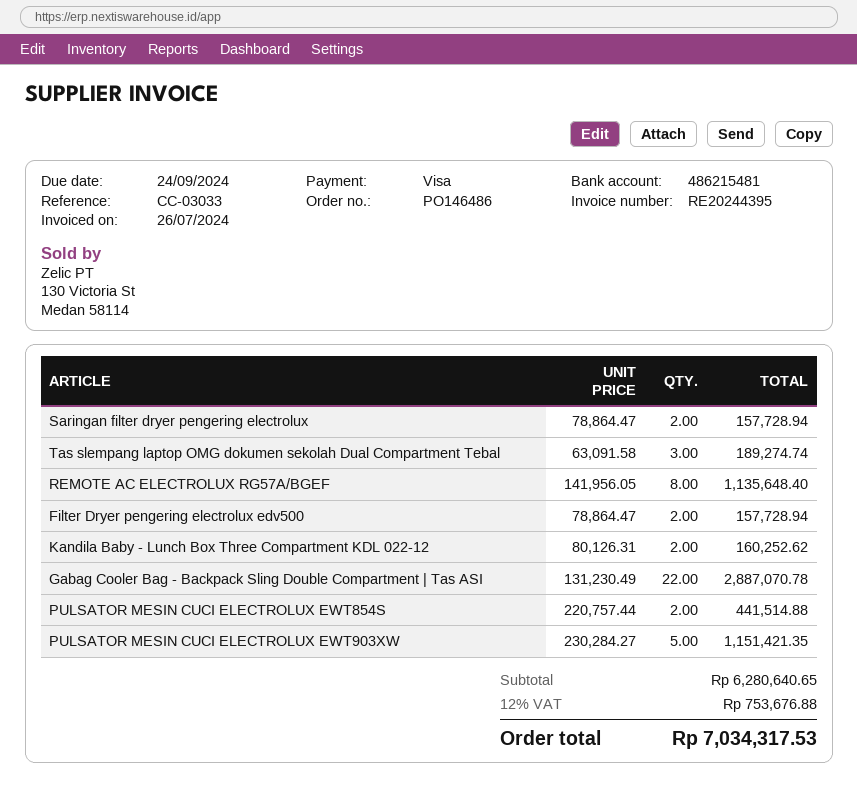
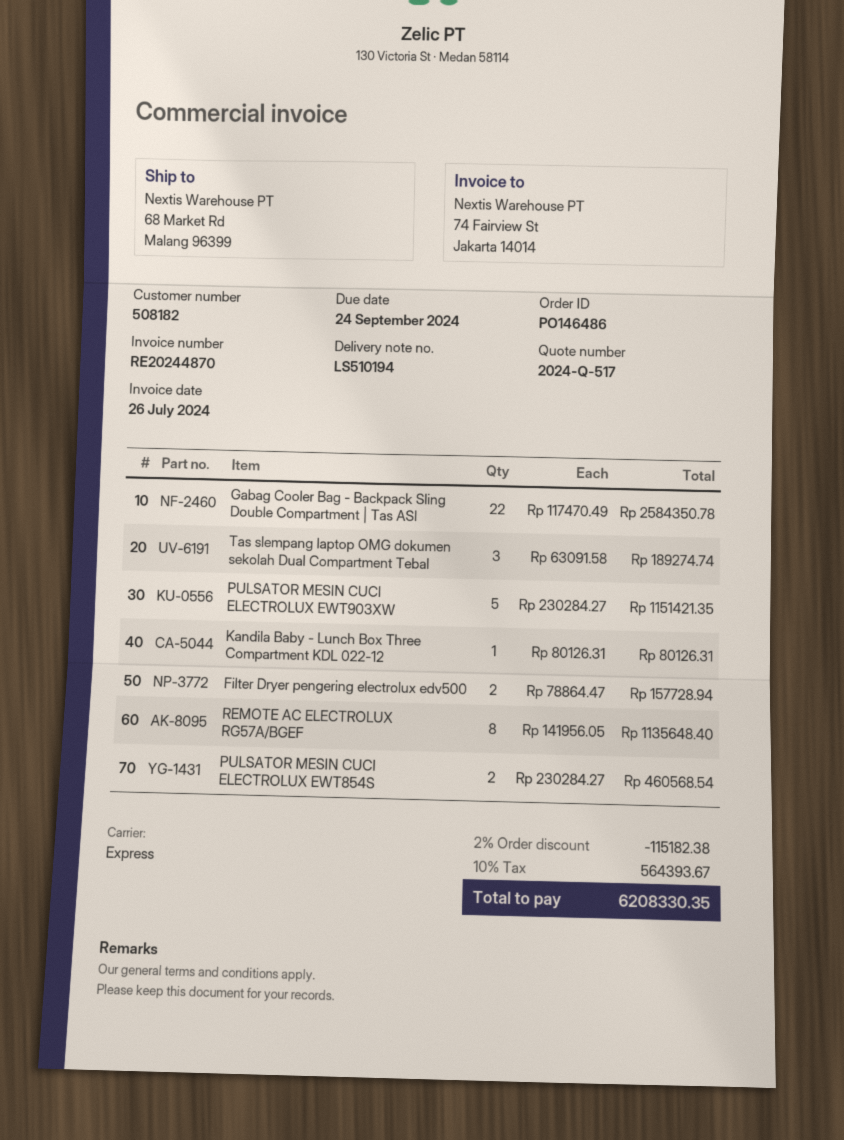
invoice number: RE20244395 -> RE20244870
Saringan filter dryer pengering electrolux: 2 x 78864.47 = 157728.94 -> none
Kandila Baby - Lunch Box Three Compartment KDL 022-12: 2 x 80126.31 = 160252.62 -> 1 x 80126.31 = 80126.31
Gabag Cooler Bag - Backpack Sling Double Compartment | Tas ASI: 22 x 131230.49 = 2887070.78 -> 22 x 117470.49 = 2584350.78
PULSATOR MESIN CUCI ELECTROLUX EWT854S: 2 x 220757.44 = 441514.88 -> 2 x 230284.27 = 460568.54
discount: none -> 2% = 115182.38
tax: 12% = 753676.88 -> 10% = 564393.67
total: 7034317.53 -> 6208330.35

